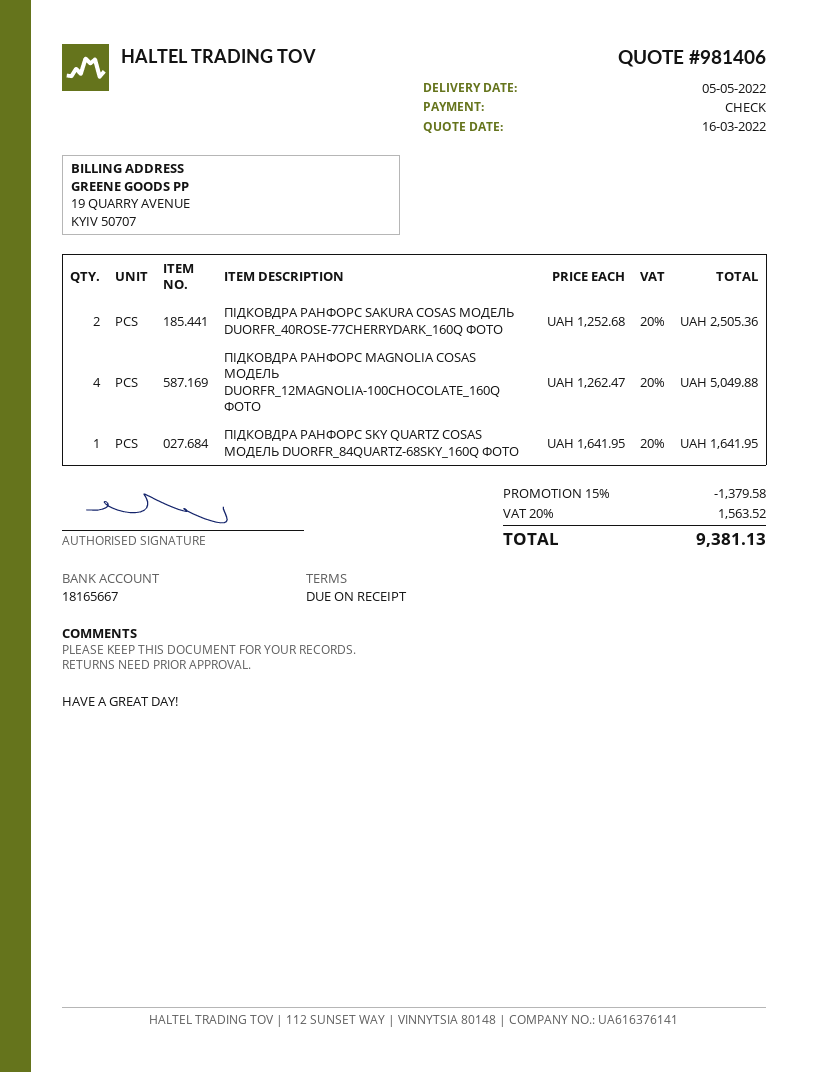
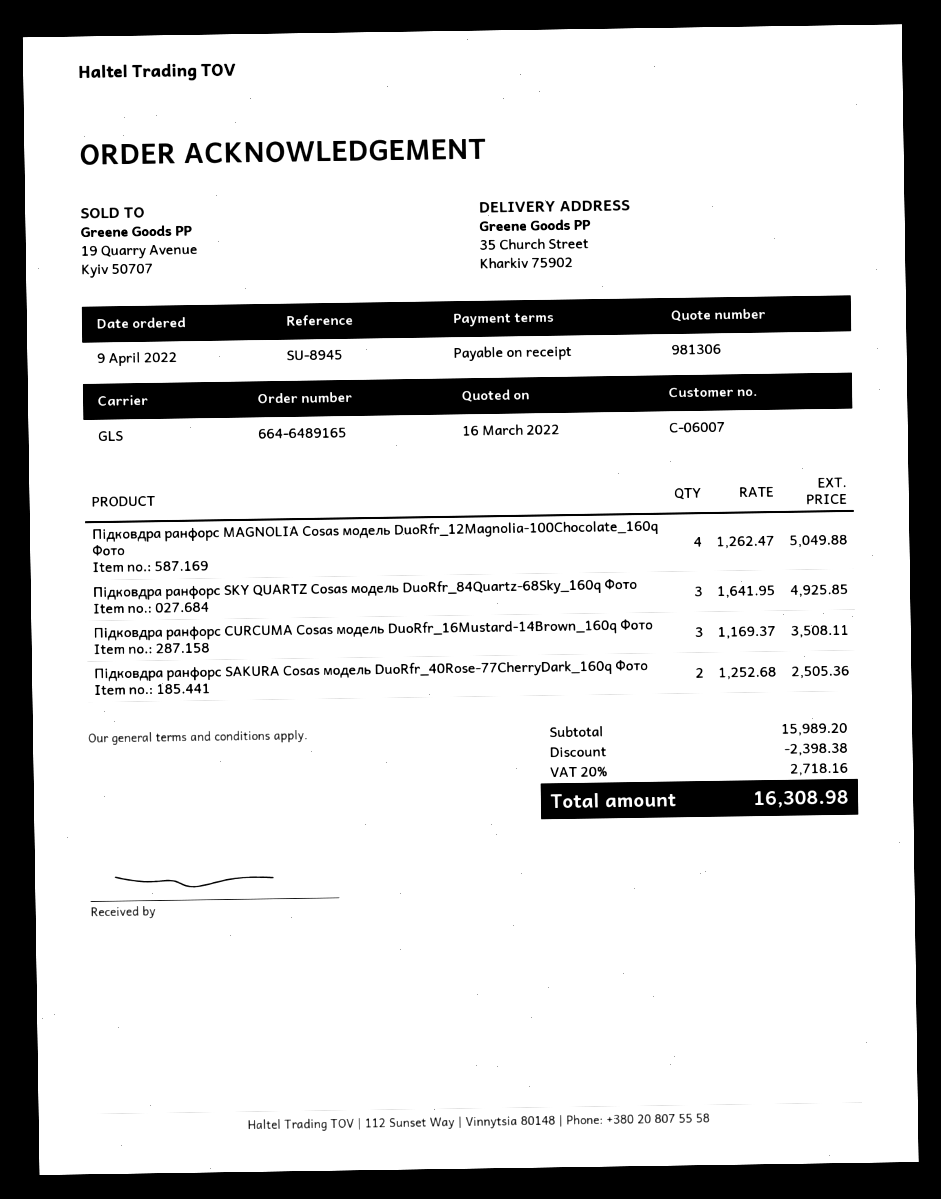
quote number: 981406 -> 981306
ПІДКОВДРА РАНФОРС SKY QUARTZ COSAS МОДЕЛЬ DUORFR_84QUARTZ-68SKY_160Q ФОТО: 1 x 1641.95 = 1641.95 -> 3 x 1641.95 = 4925.85
Підковдра ранфорс CURCUMA Cosas модель DuoRfr_16Mustard-14Brown_160q Фото: none -> 3 x 1169.37 = 3508.11
discount: 1379.58 -> 2398.38
tax: 20% = 1563.52 -> 20% = 2718.16
total: 9381.13 -> 16308.98

